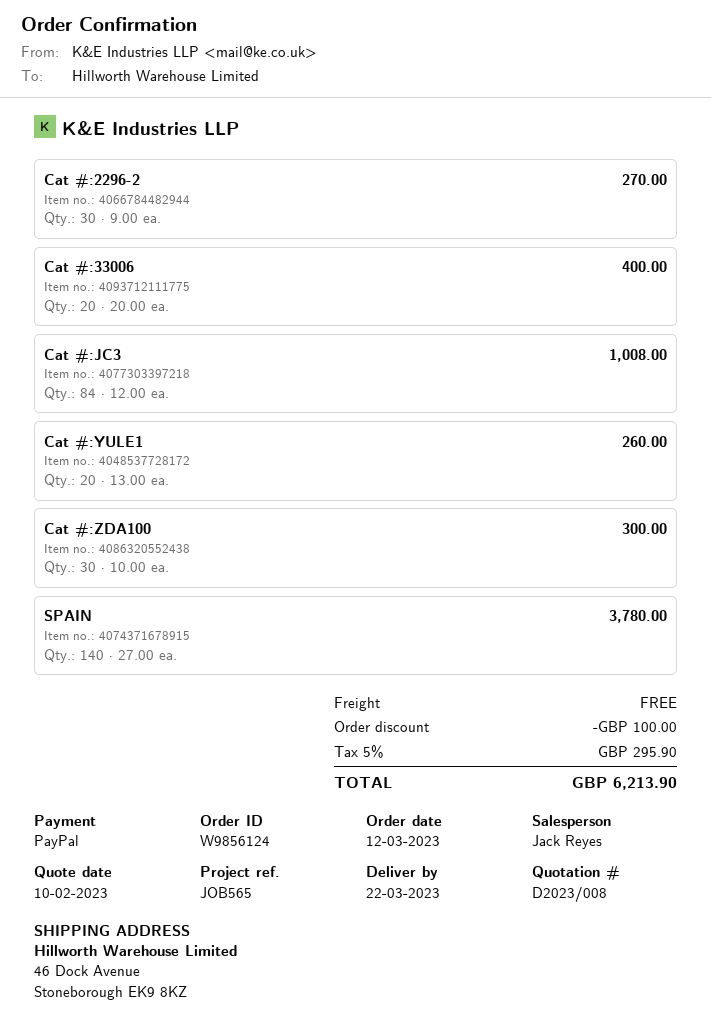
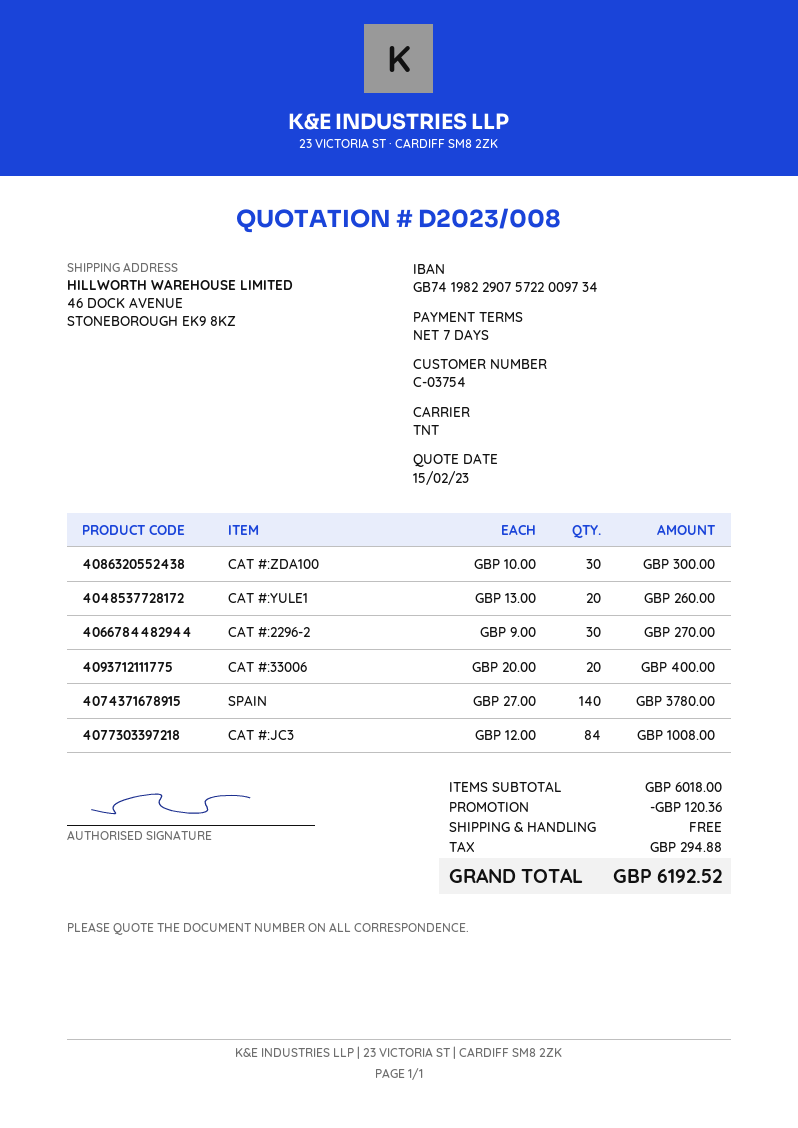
quote date: 2023-02-10 -> 2023-02-15
discount: 100.00 -> 120.36
tax: 295.90 -> 294.88
total: 6213.90 -> 6192.52

